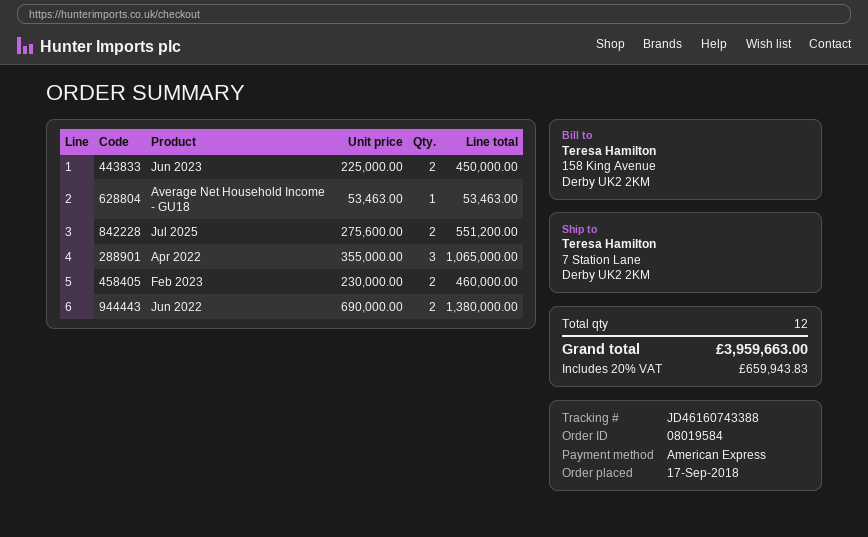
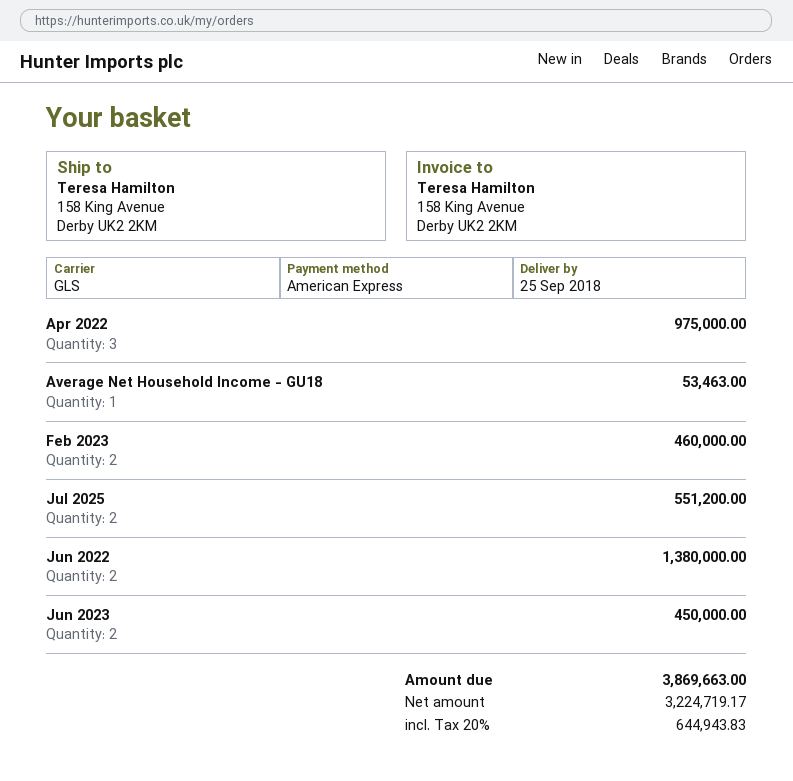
ship to: 7 Station Lane, Derby UK2 2KM -> 158 King Avenue, Derby UK2 2KM
Apr 2022: 3 for 1065000.00 -> 3 for 975000.00
tax: 20% = 659943.83 -> 20% = 644943.83
total: 3959663.00 -> 3869663.00

